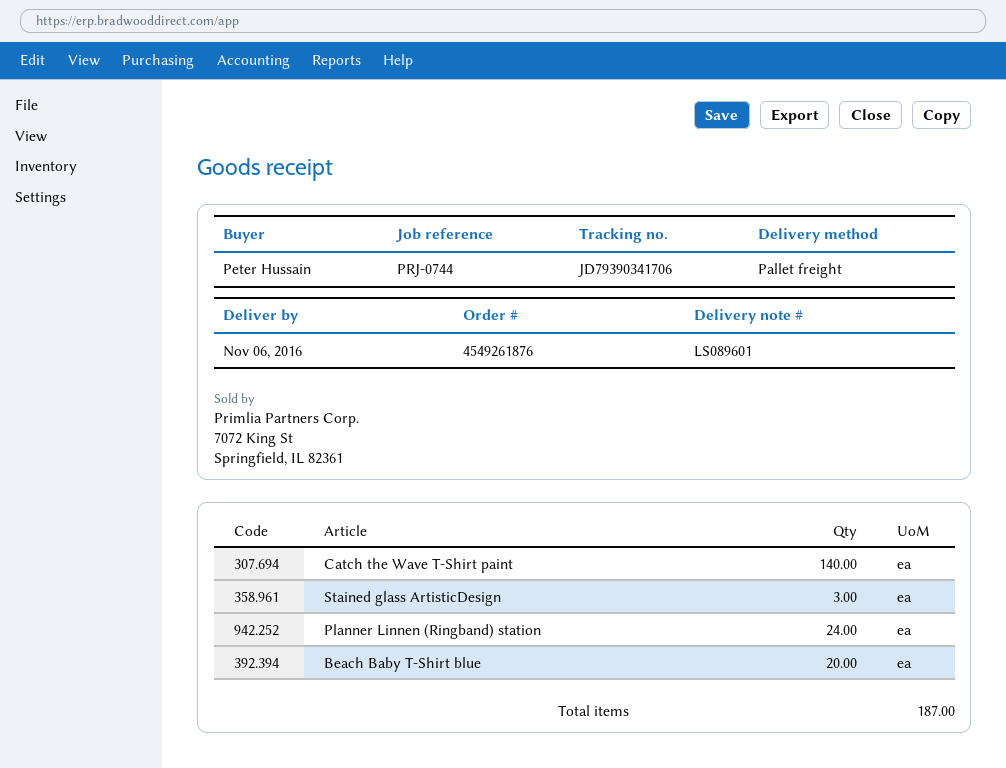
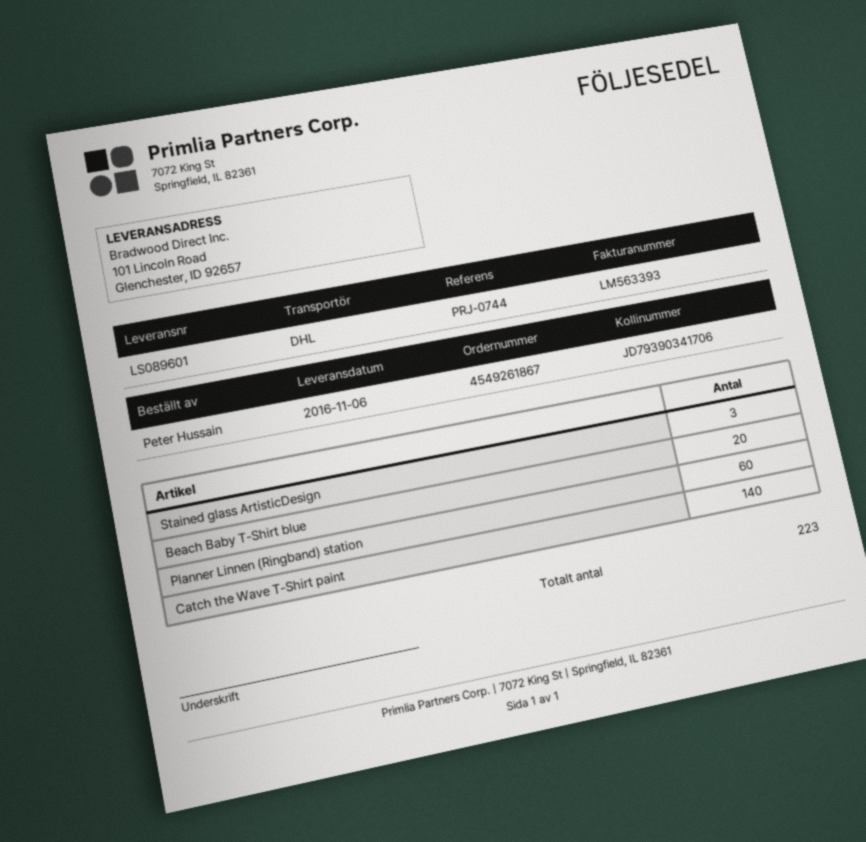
order number: 4549261876 -> 4549261867
shipping method: pallet freight -> DHL
Planner Linnen (Ringband) station: 24 -> 60
total quantity: 187 -> 223

